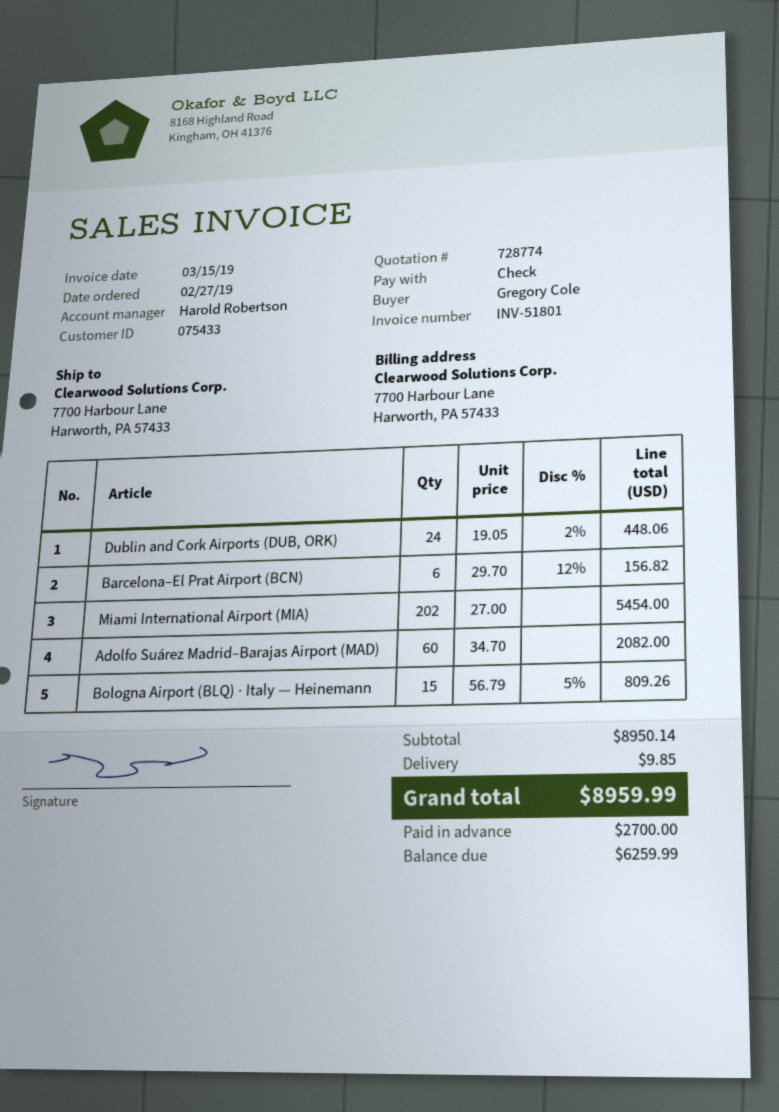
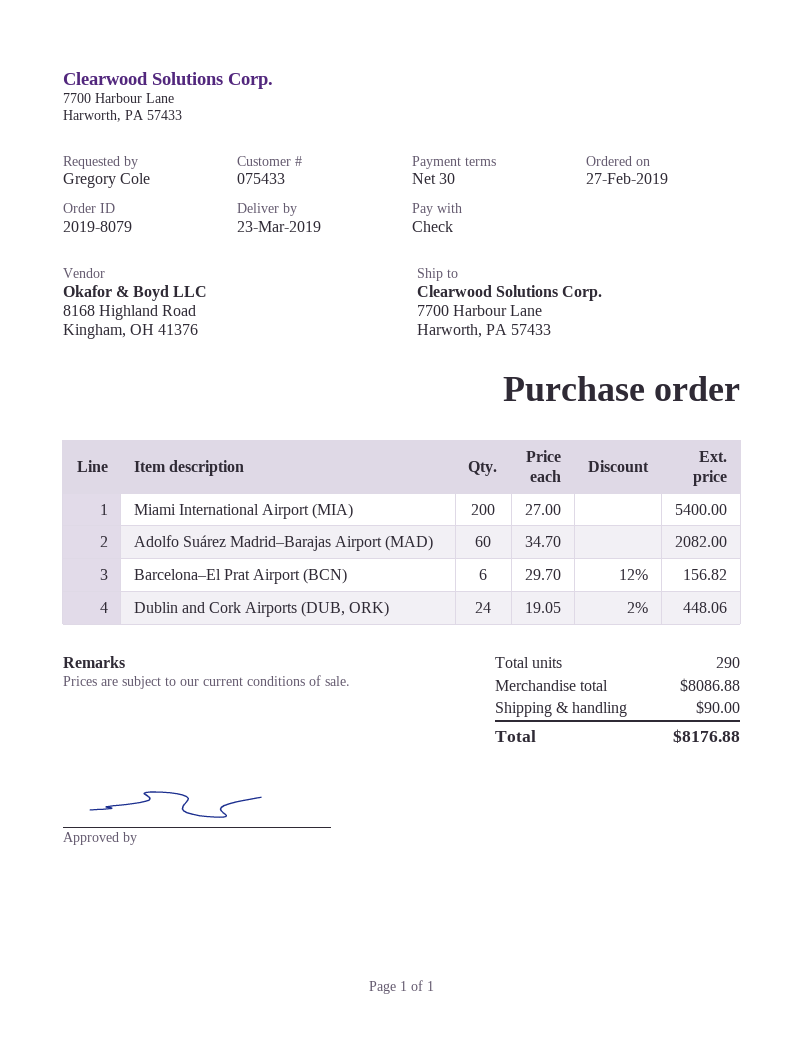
Miami International Airport (MIA): 202 x 27.00 = 5454.00 -> 200 x 27.00 = 5400.00
Bologna Airport (BLQ) · Italy — Heinemann: 15 x 56.79 - 5% = 809.26 -> none
subtotal: 8950.14 -> 8086.88
shipping: 9.85 -> 90.00
total: 8959.99 -> 8176.88

